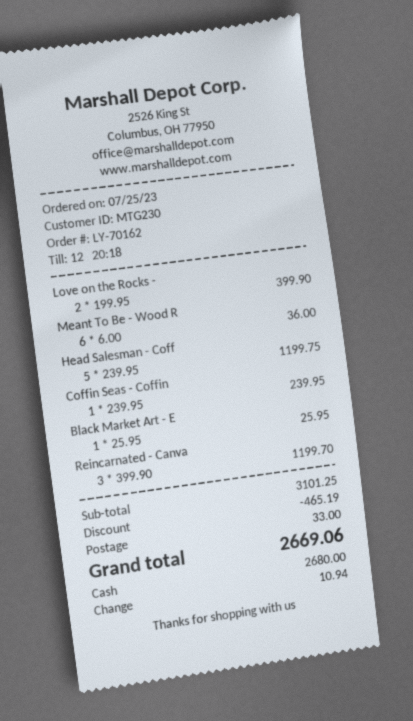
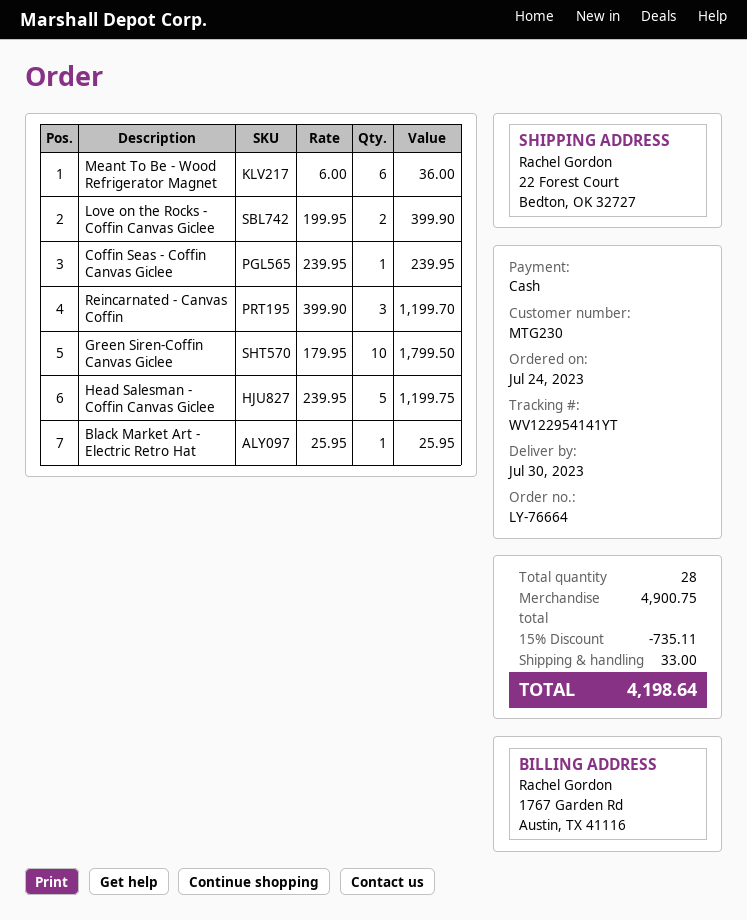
order number: LY-70162 -> LY-76664
order date: 2023-07-25 -> 2023-07-24
Green Siren-Coffin Canvas Giclee: none -> 10 x 179.95 = 1799.50
subtotal: 3101.25 -> 4900.75
discount: 465.19 -> 735.11
total: 2669.06 -> 4198.64

